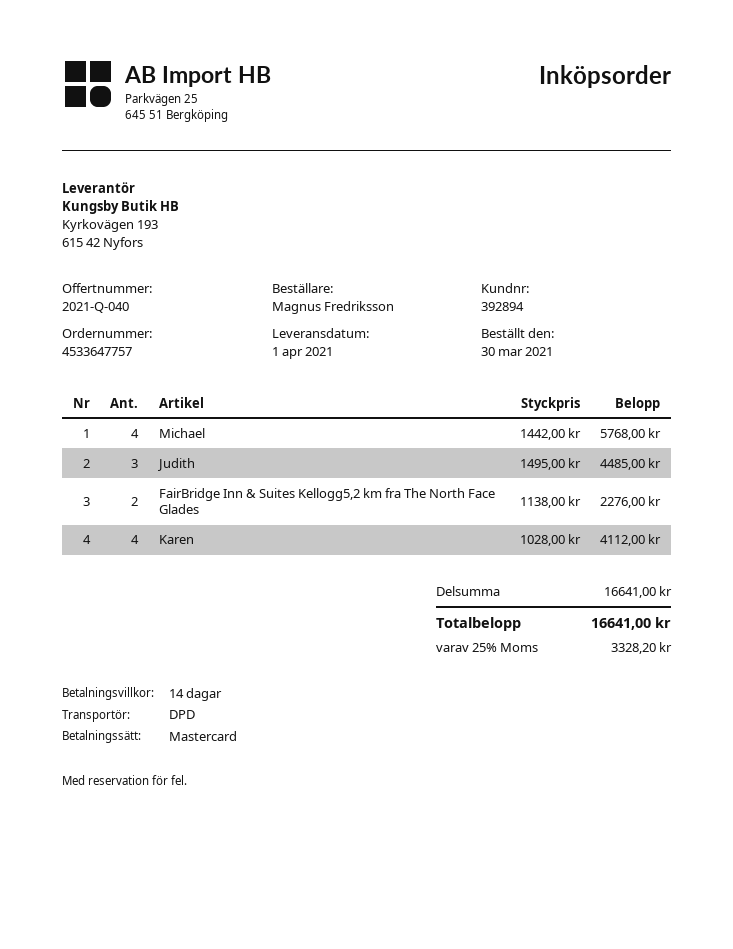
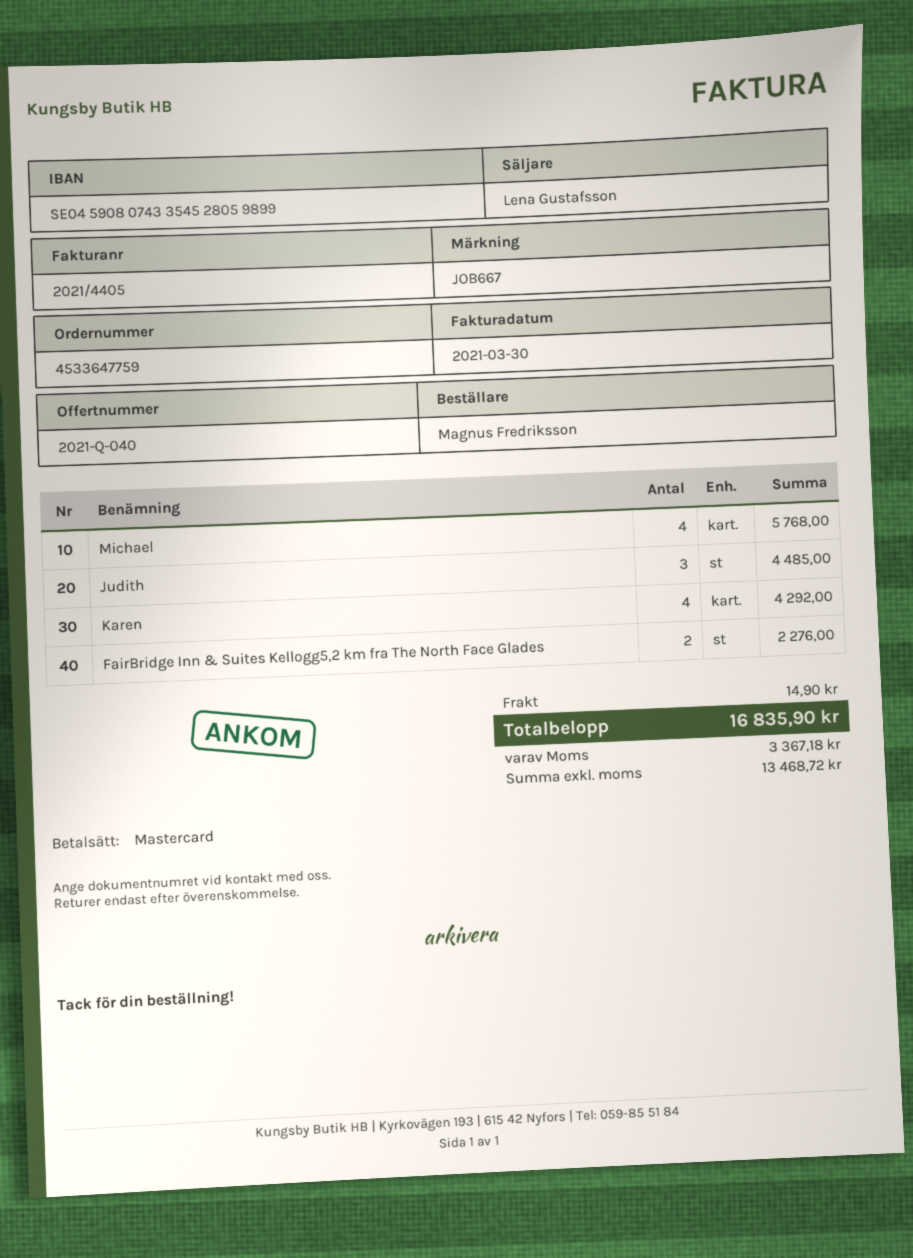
order number: 4533647757 -> 4533647759
Karen: 4 for 4112.00 -> 4 for 4292.00
shipping: none -> 14.90
tax: 3328.20 -> 3367.18
total: 16641.00 -> 16835.90

